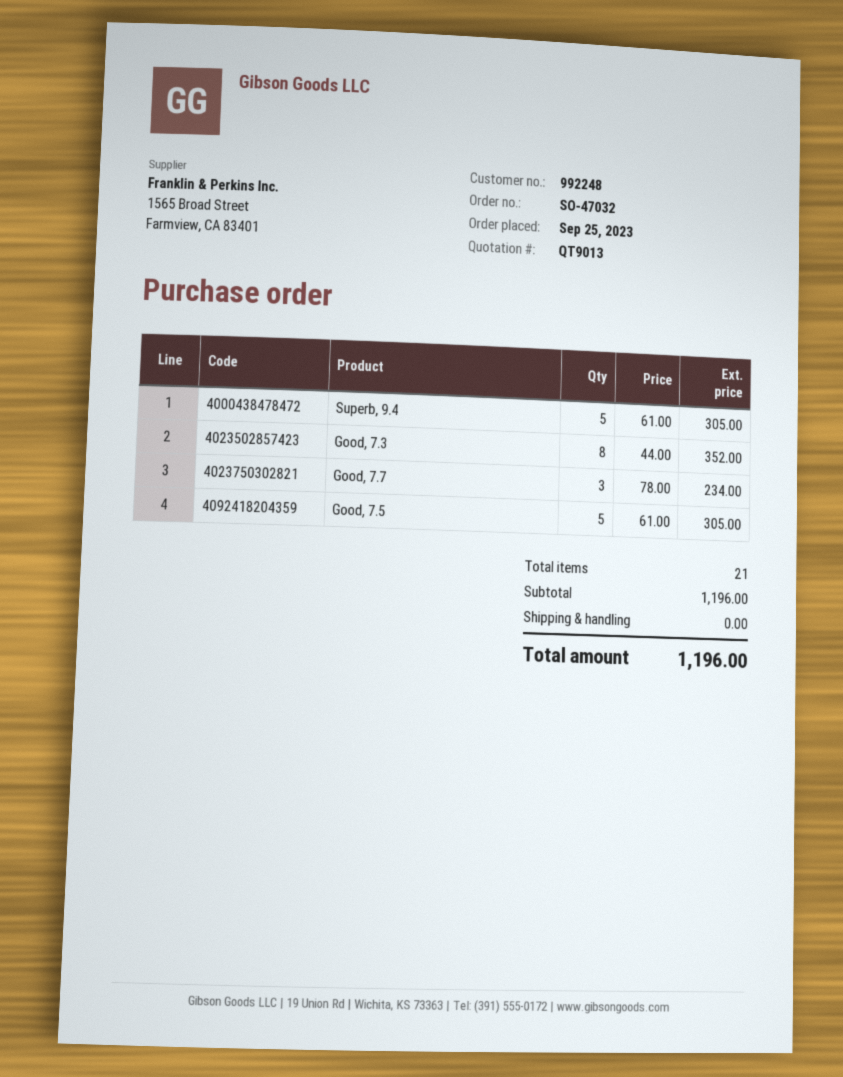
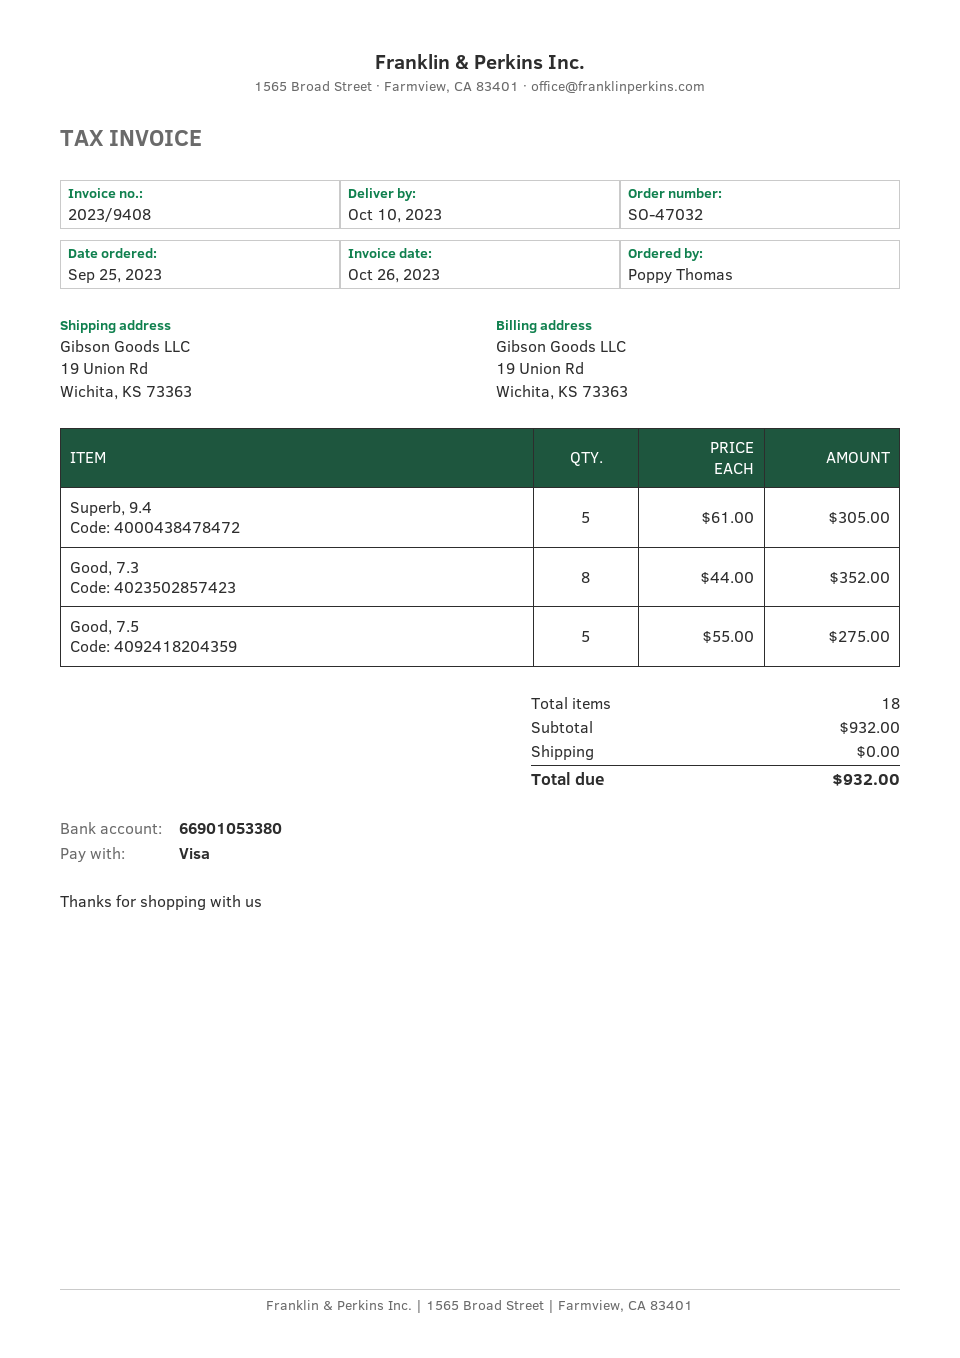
Good, 7.7: 3 x 78.00 = 234.00 -> none
Good, 7.5: 5 x 61.00 = 305.00 -> 5 x 55.00 = 275.00
total quantity: 21 -> 18
subtotal: 1196.00 -> 932.00
total: 1196.00 -> 932.00

